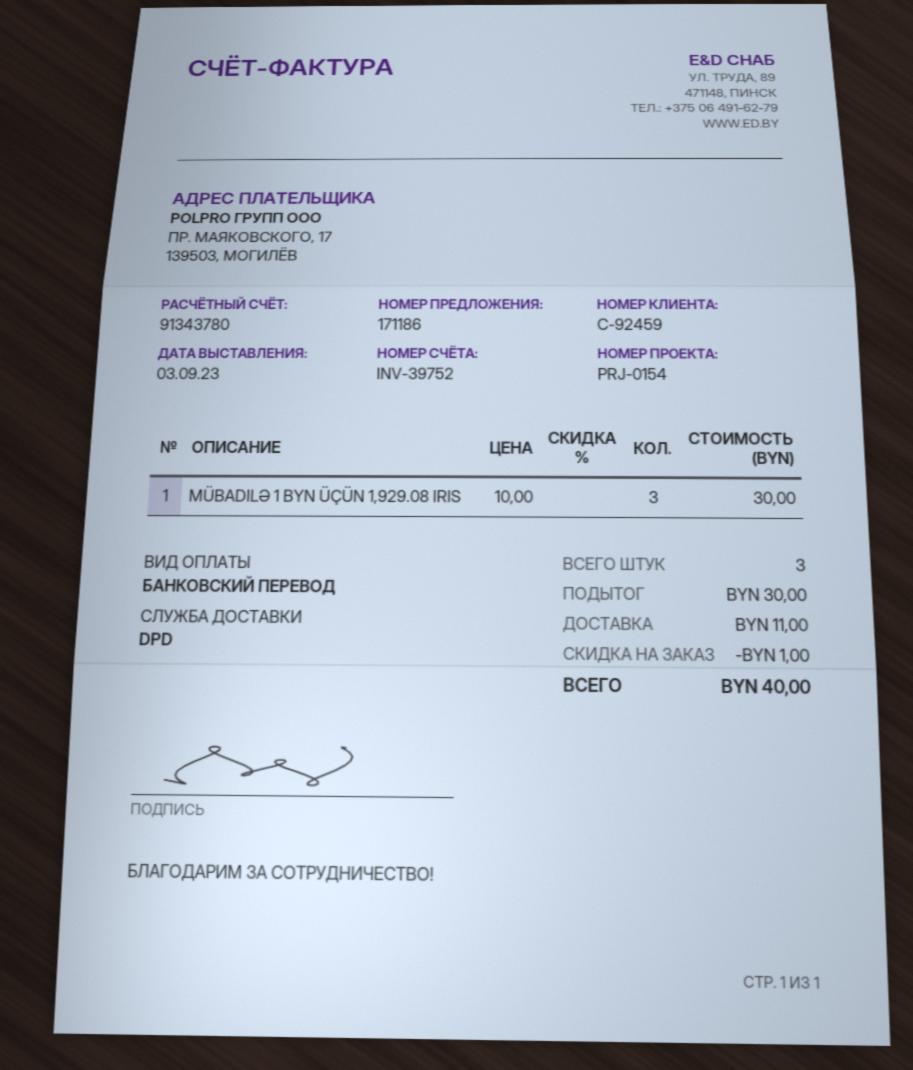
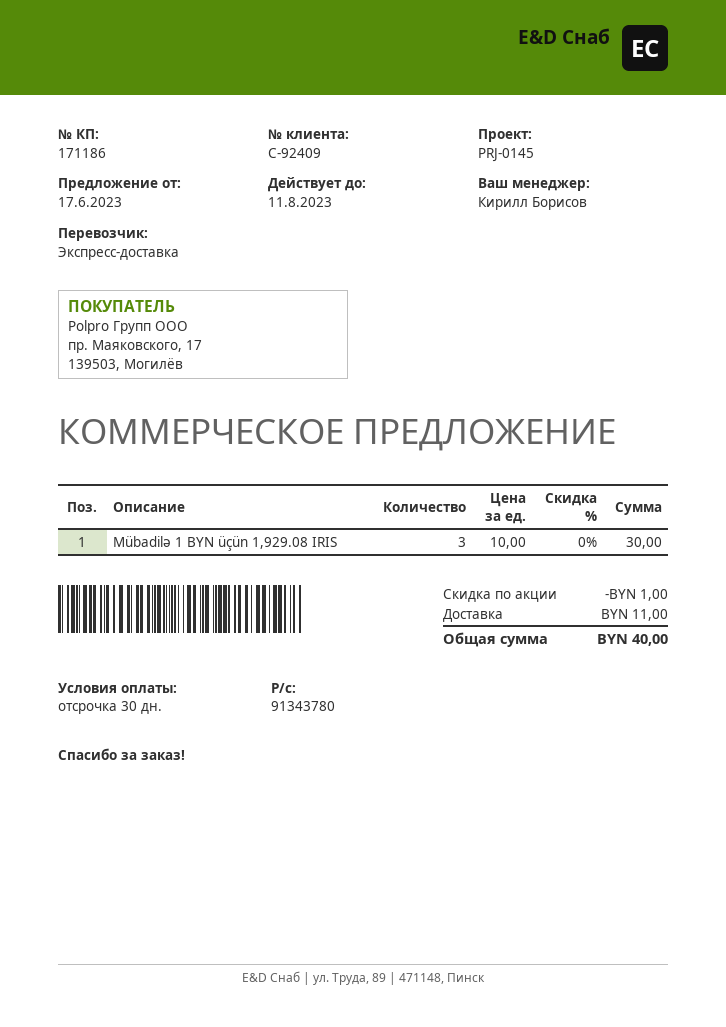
customer number: C-92459 -> C-92409
reference: PRJ-0154 -> PRJ-0145
shipping method: DPD -> express

